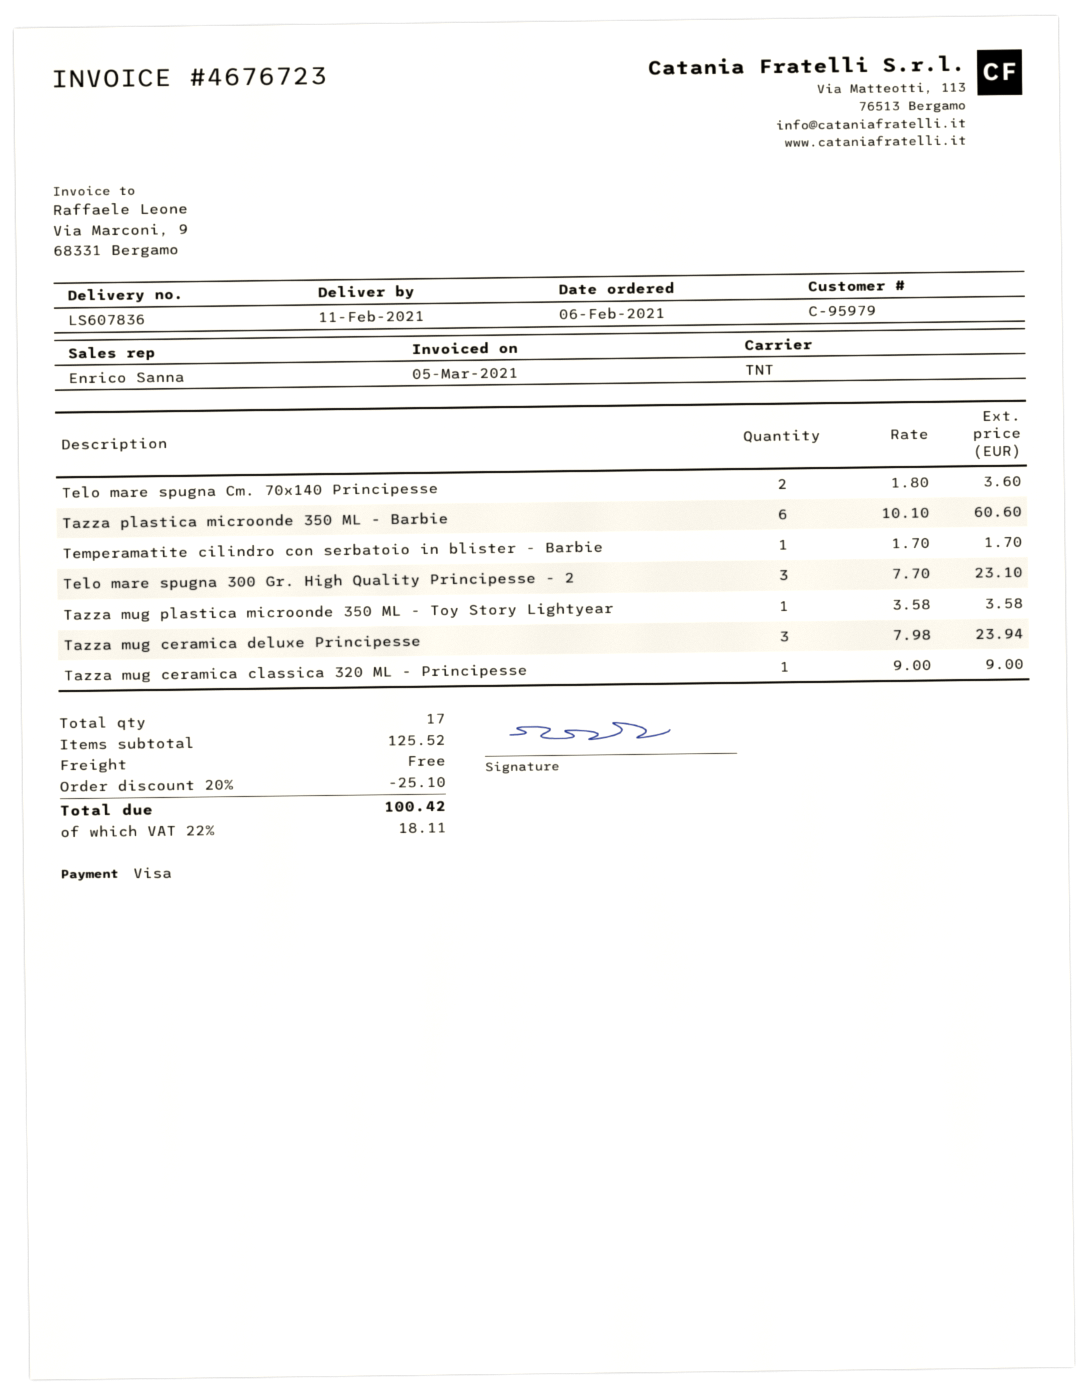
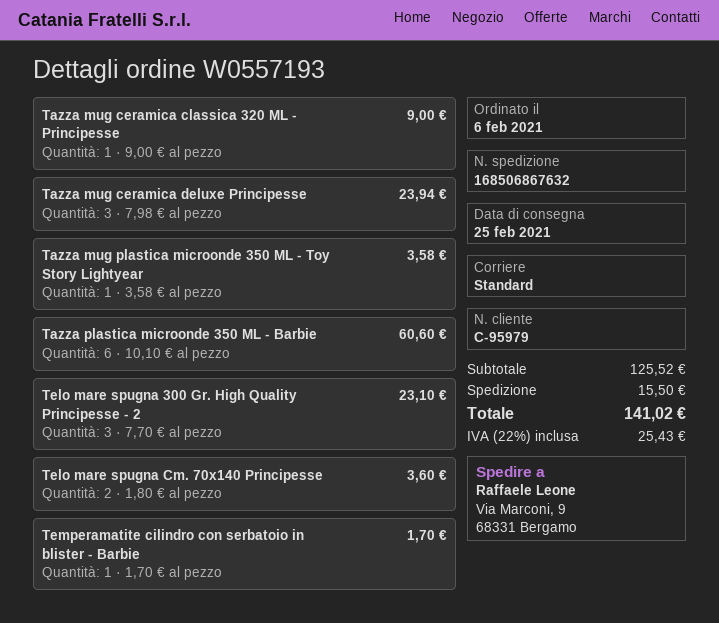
delivery date: 2021-02-11 -> 2021-02-25
shipping method: TNT -> standard
discount: 20% = 25.10 -> none
shipping: 0.00 -> 15.50
tax: 22% = 18.11 -> 22% = 25.43
total: 100.42 -> 141.02

